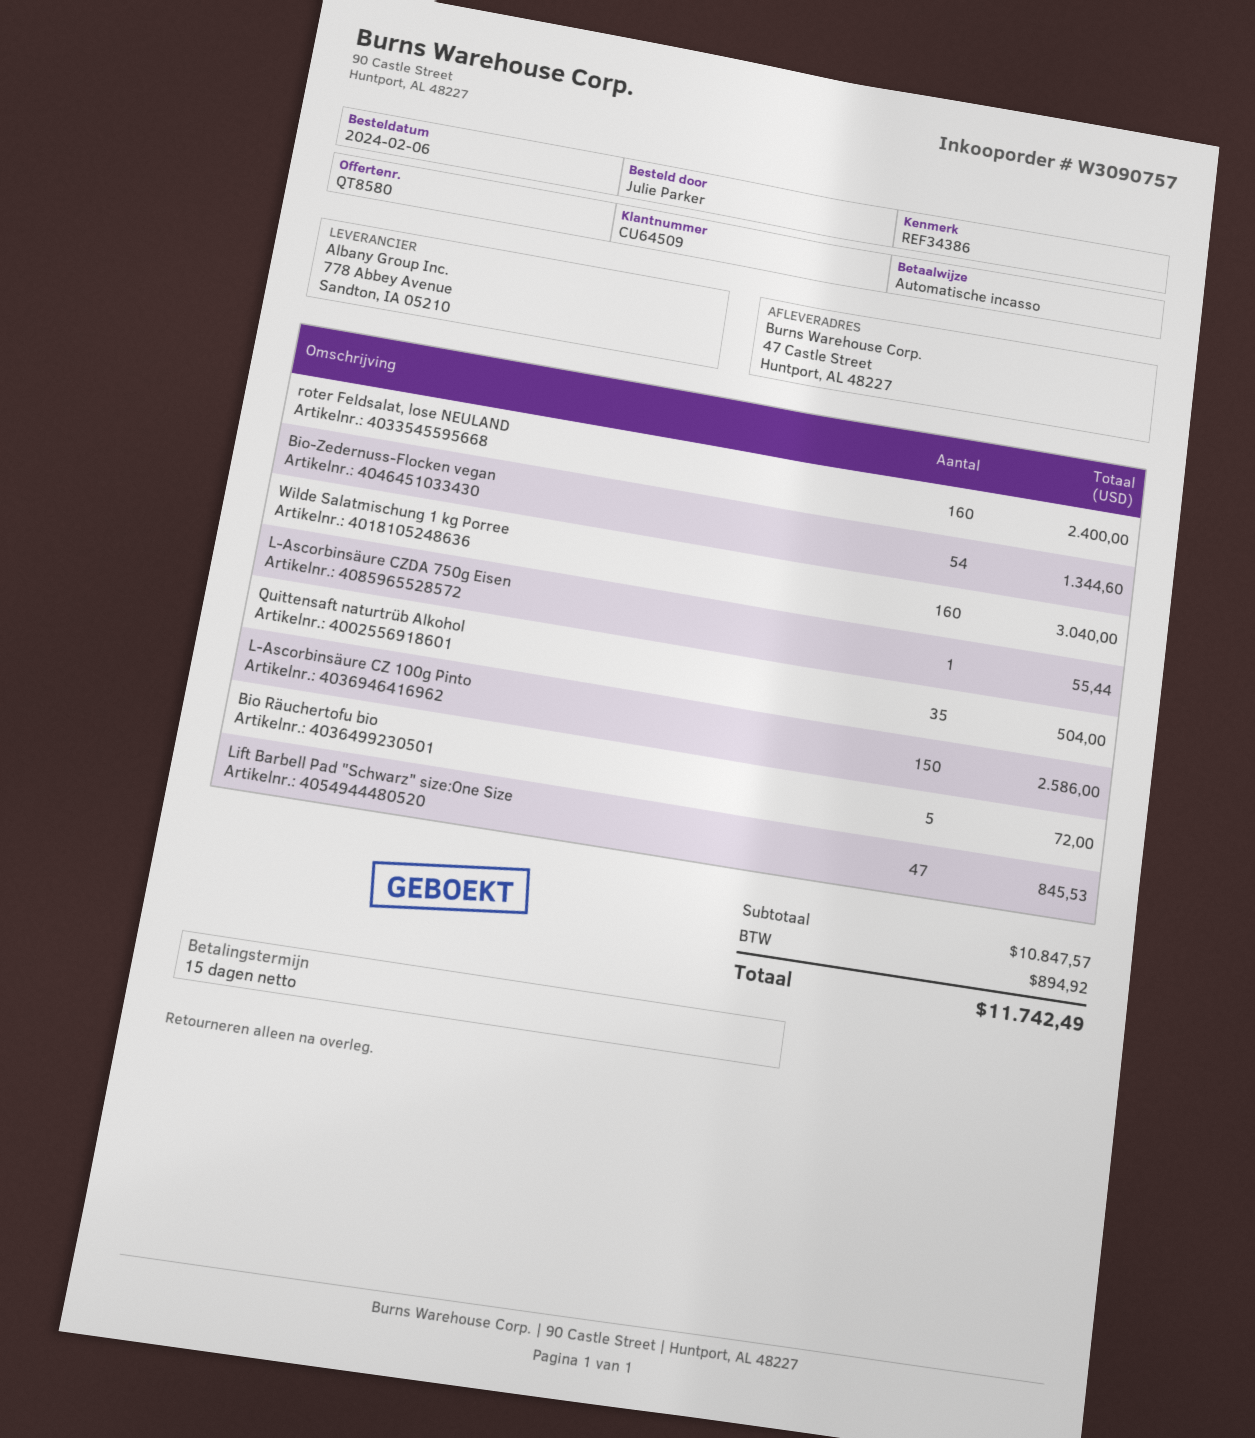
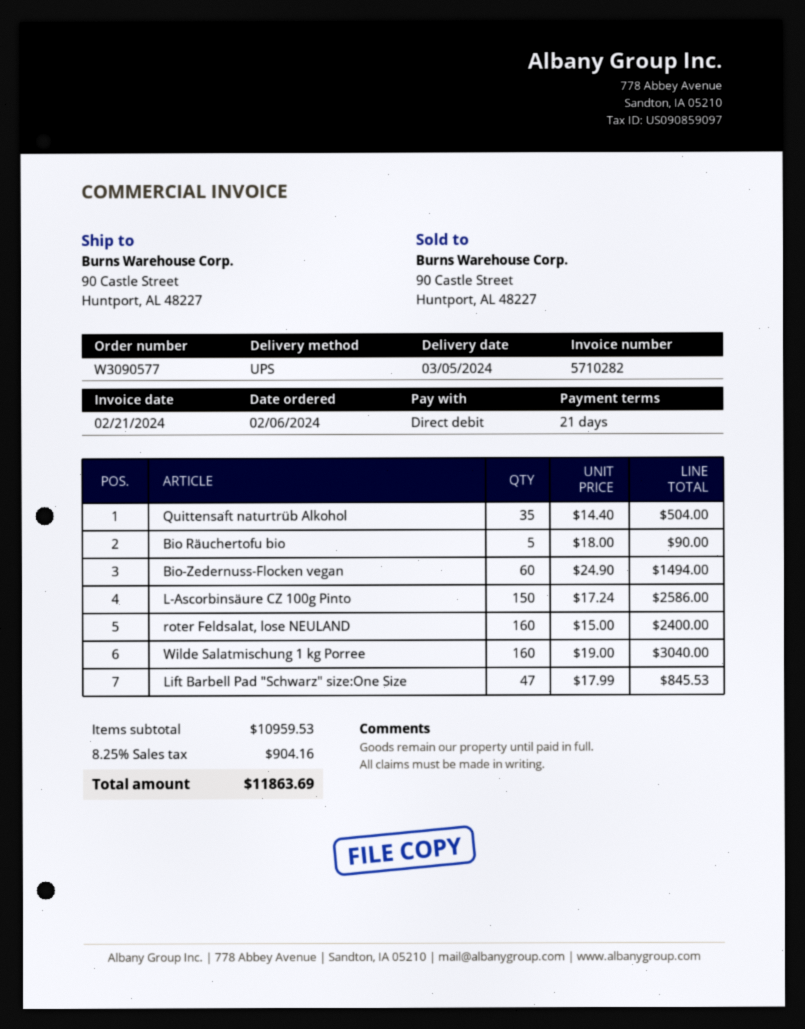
order number: W3090757 -> W3090577
payment terms: 15 days -> 21 days
ship to: 47 Castle Street, Huntport, AL 48227 -> 90 Castle Street, Huntport, AL 48227
Bio-Zedernuss-Flocken vegan: 54 for 1344.60 -> 60 for 1494.00
L-Ascorbinsäure CZDA 750g Eisen: 1 for 55.44 -> none
Bio Räuchertofu bio: 5 for 72.00 -> 5 for 90.00
subtotal: 10847.57 -> 10959.53
tax: 894.92 -> 904.16
total: 11742.49 -> 11863.69

